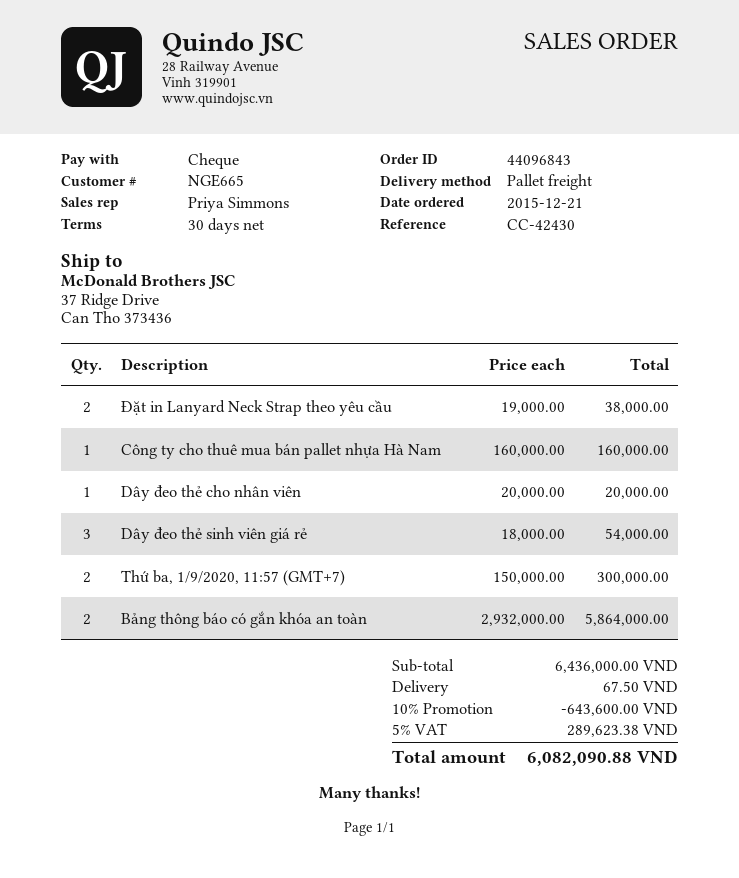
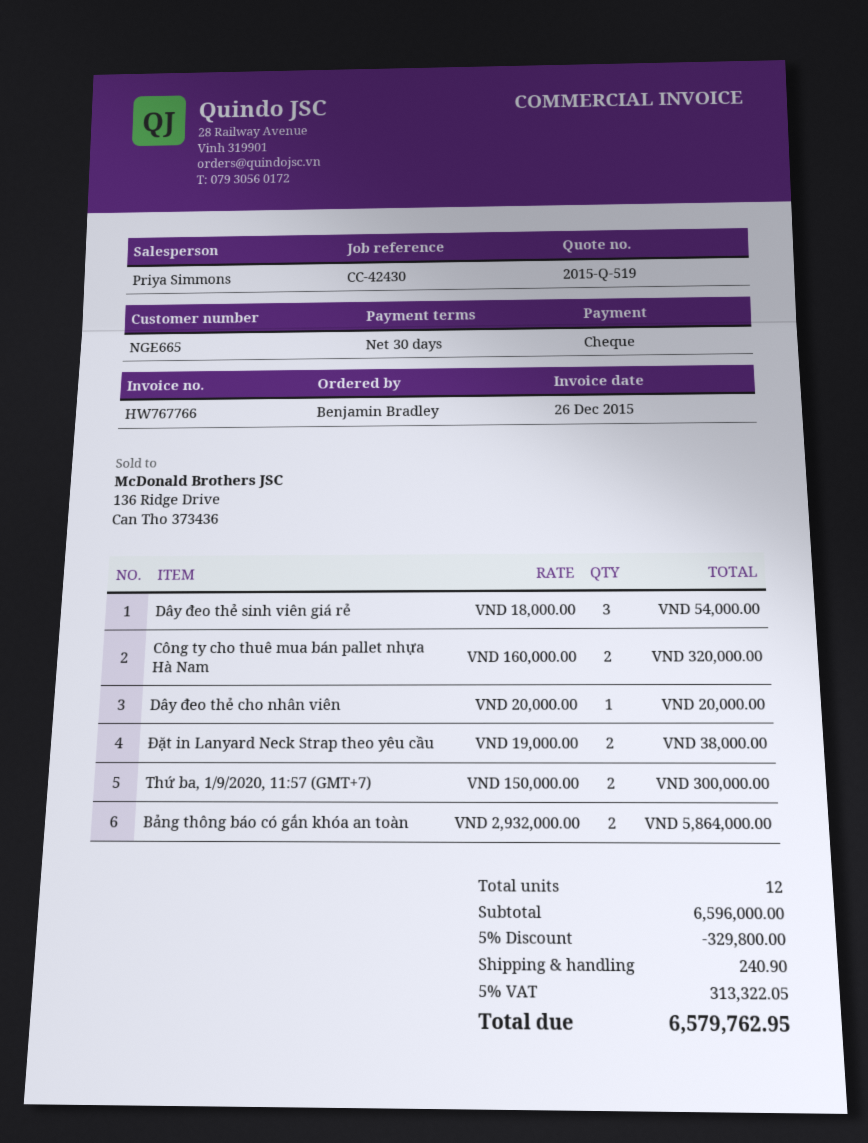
Công ty cho thuê mua bán pallet nhựa Hà Nam: 1 x 160000.00 = 160000.00 -> 2 x 160000.00 = 320000.00
subtotal: 6436000.00 -> 6596000.00
discount: 10% = 643600.00 -> 5% = 329800.00
shipping: 67.50 -> 240.90
tax: 5% = 289623.38 -> 5% = 313322.05
total: 6082090.88 -> 6579762.95

